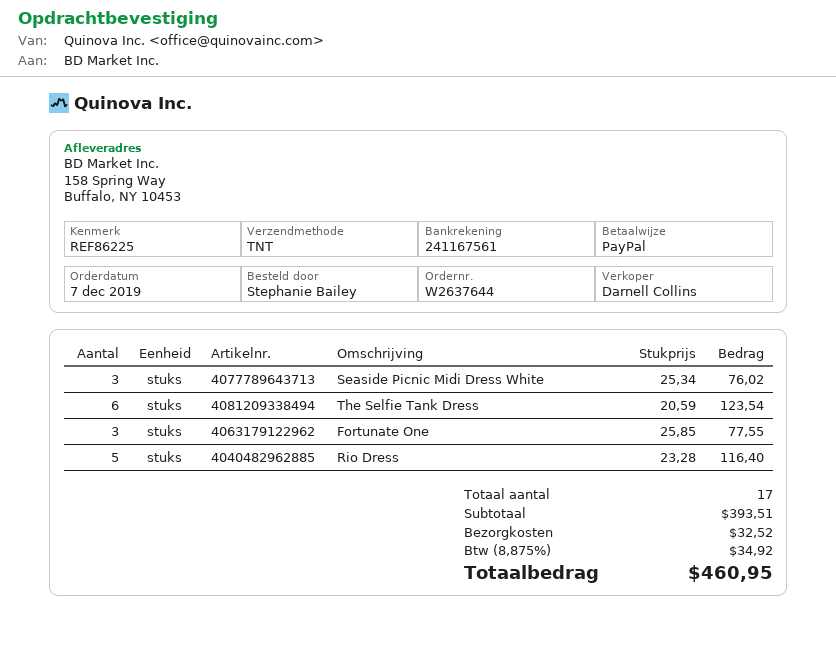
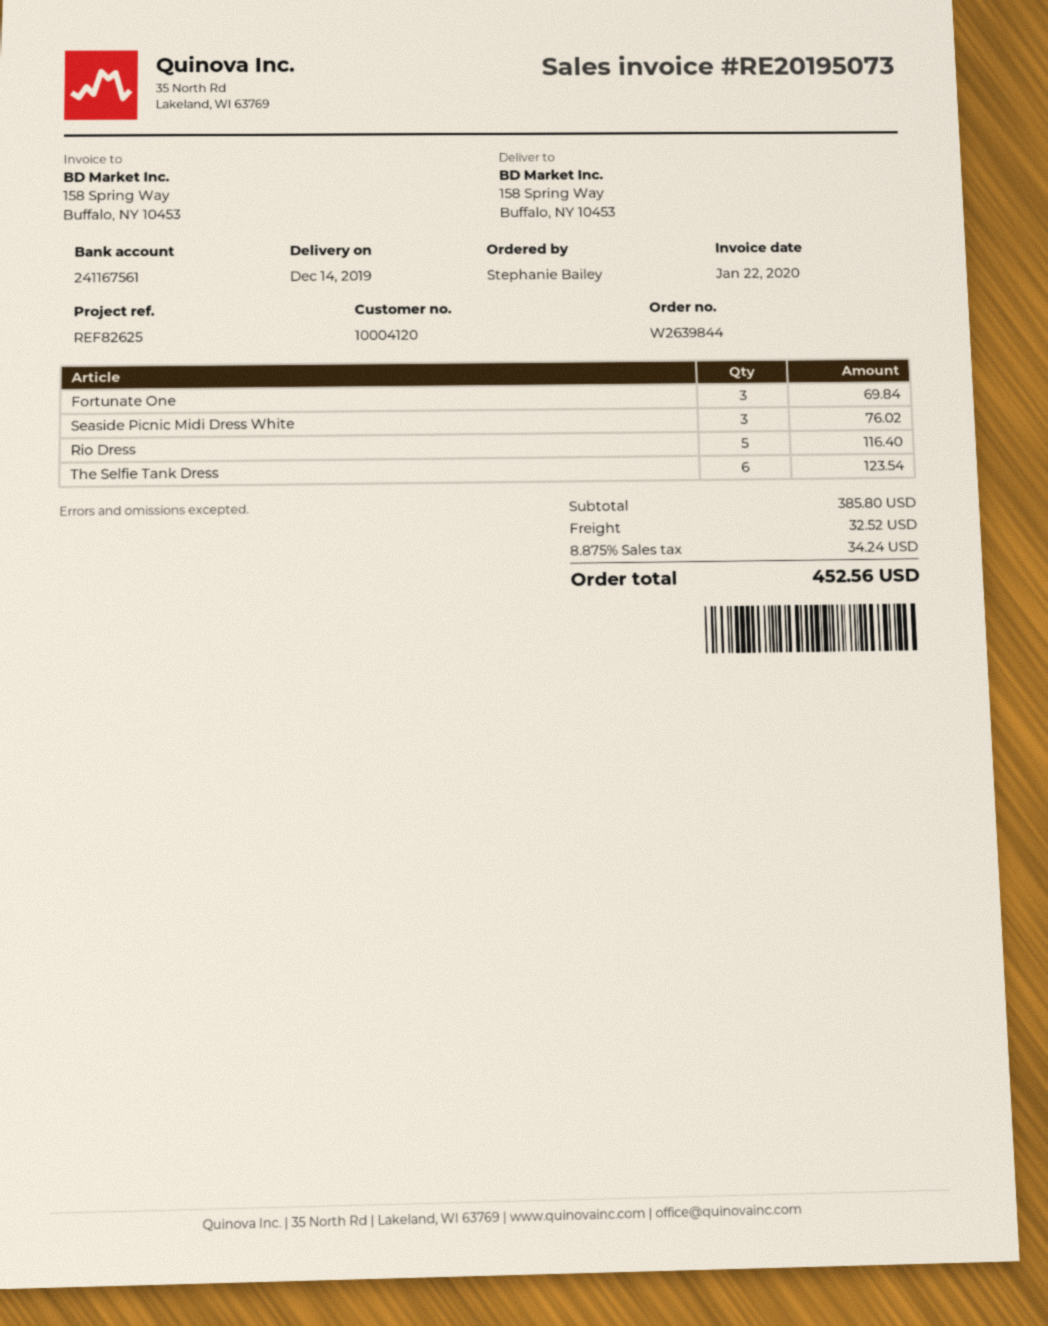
order number: W2637644 -> W2639844
reference: REF86225 -> REF82625
Fortunate One: 3 for 77.55 -> 3 for 69.84
subtotal: 393.51 -> 385.80
tax: 8.875% = 34.92 -> 8.875% = 34.24
total: 460.95 -> 452.56

